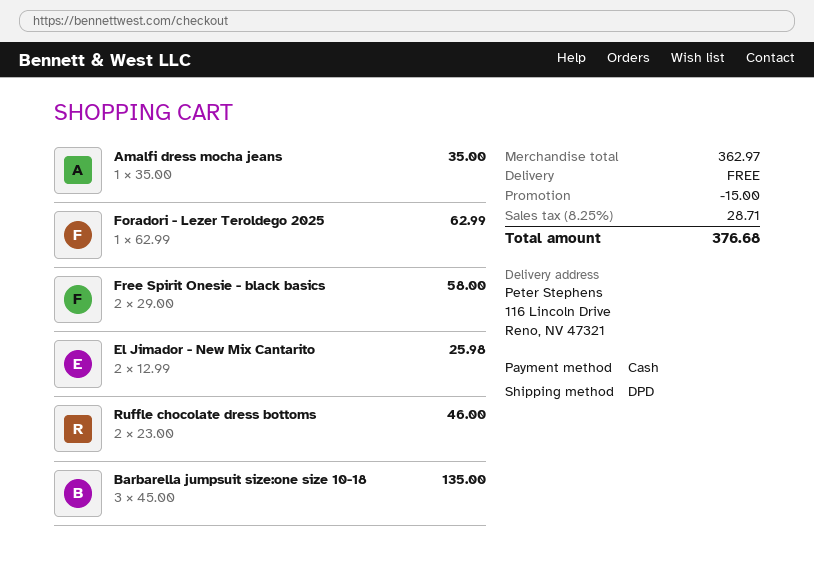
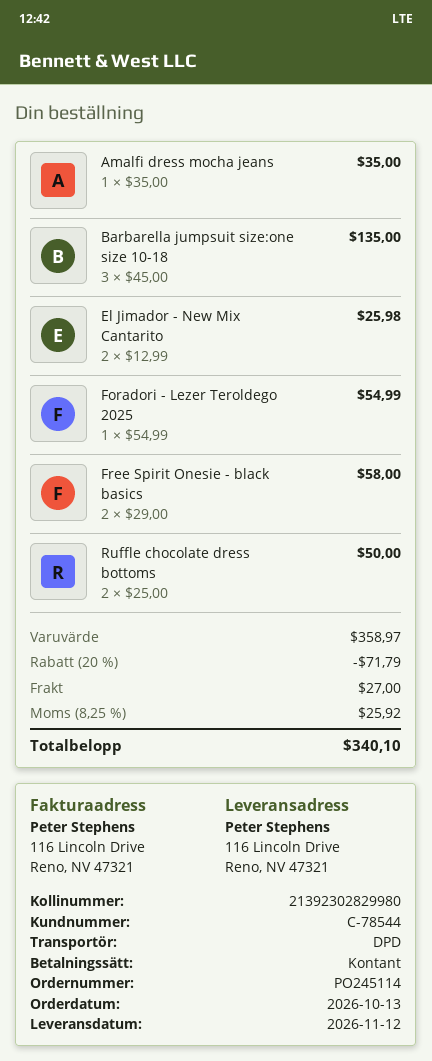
Foradori - Lezer Teroldego 2025: 1 x 62.99 = 62.99 -> 1 x 54.99 = 54.99
Ruffle chocolate dress bottoms: 2 x 23.00 = 46.00 -> 2 x 25.00 = 50.00
subtotal: 362.97 -> 358.97
discount: 15.00 -> 71.79
shipping: 0.00 -> 27.00
tax: 8.25% = 28.71 -> 8.25% = 25.92
total: 376.68 -> 340.10

